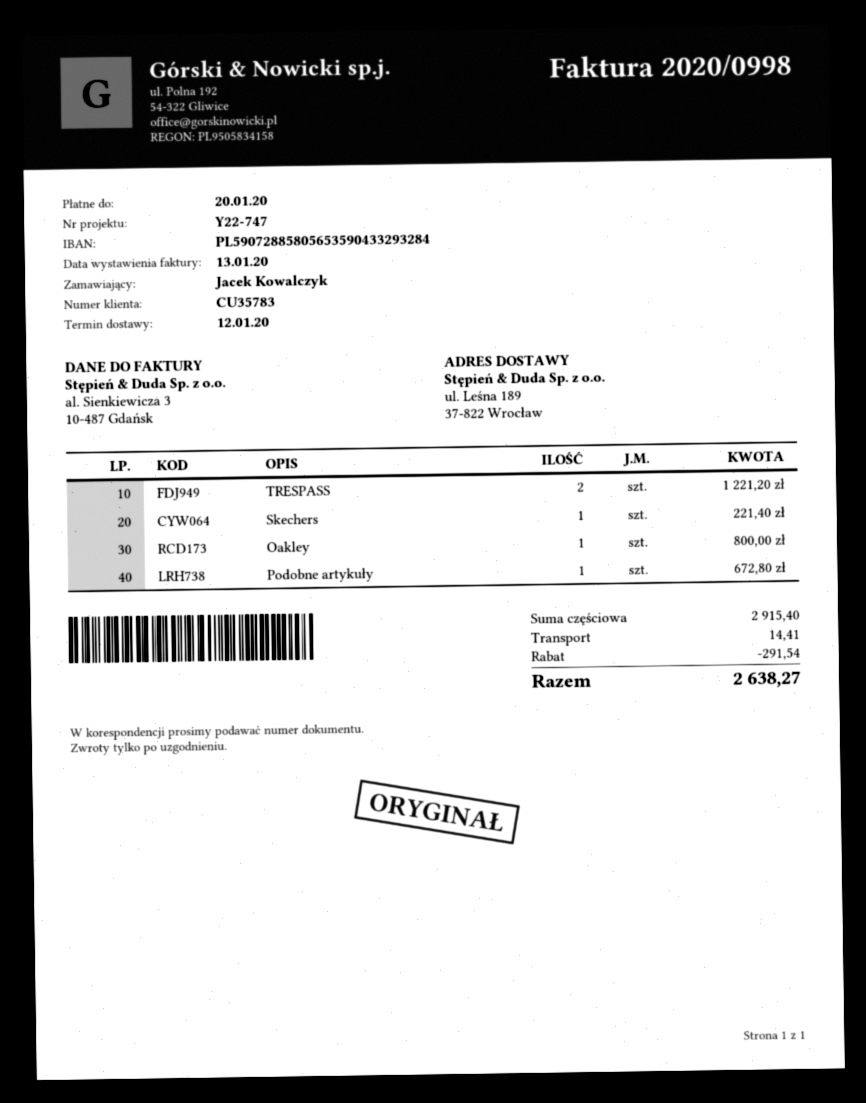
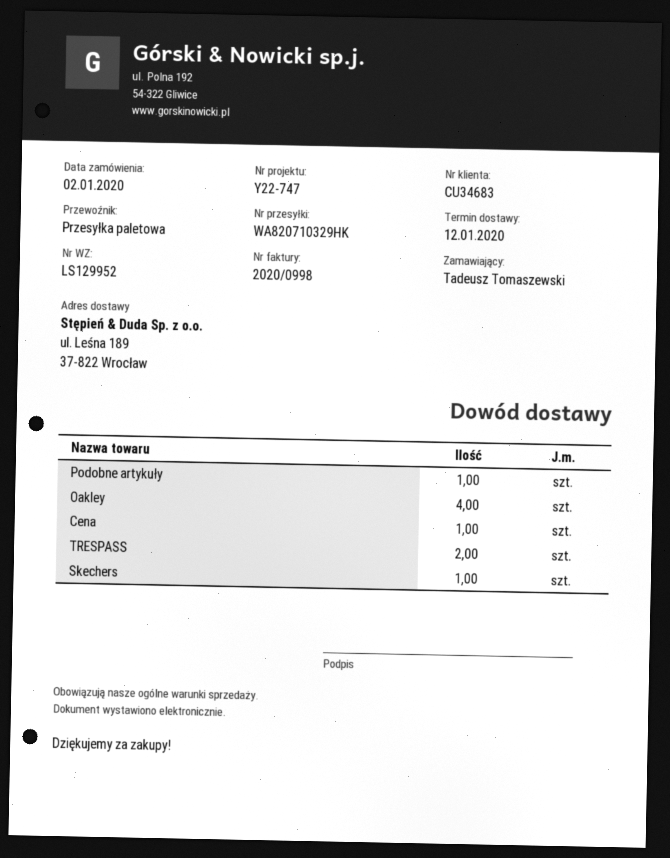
customer number: CU35783 -> CU34683
ordered by: Jacek Kowalczyk -> Tadeusz Tomaszewski
Oakley: 1 -> 4
Cena: none -> 1

